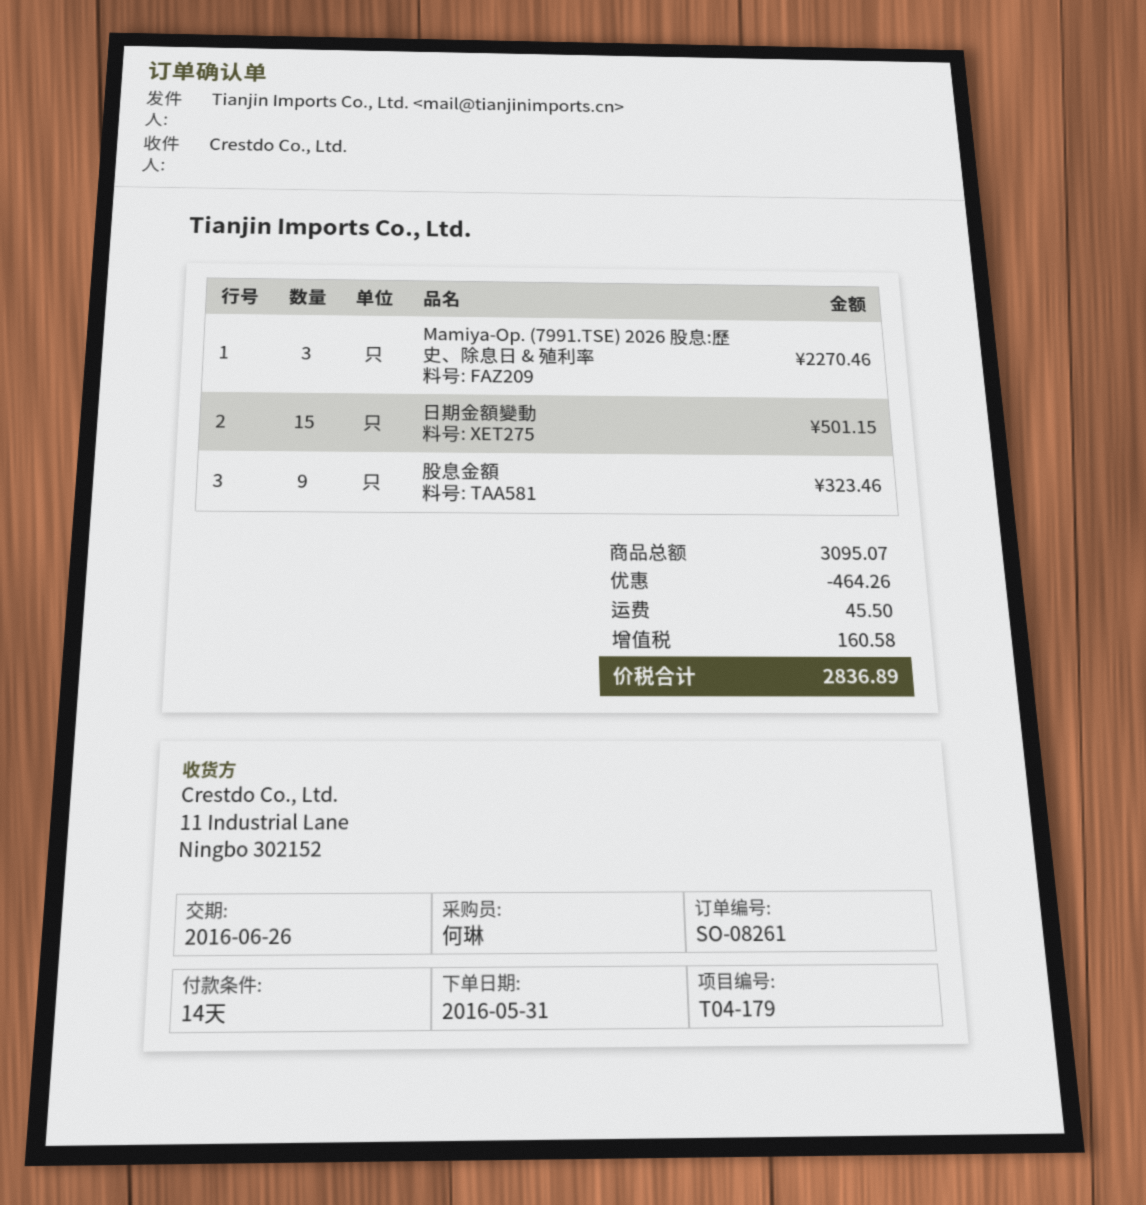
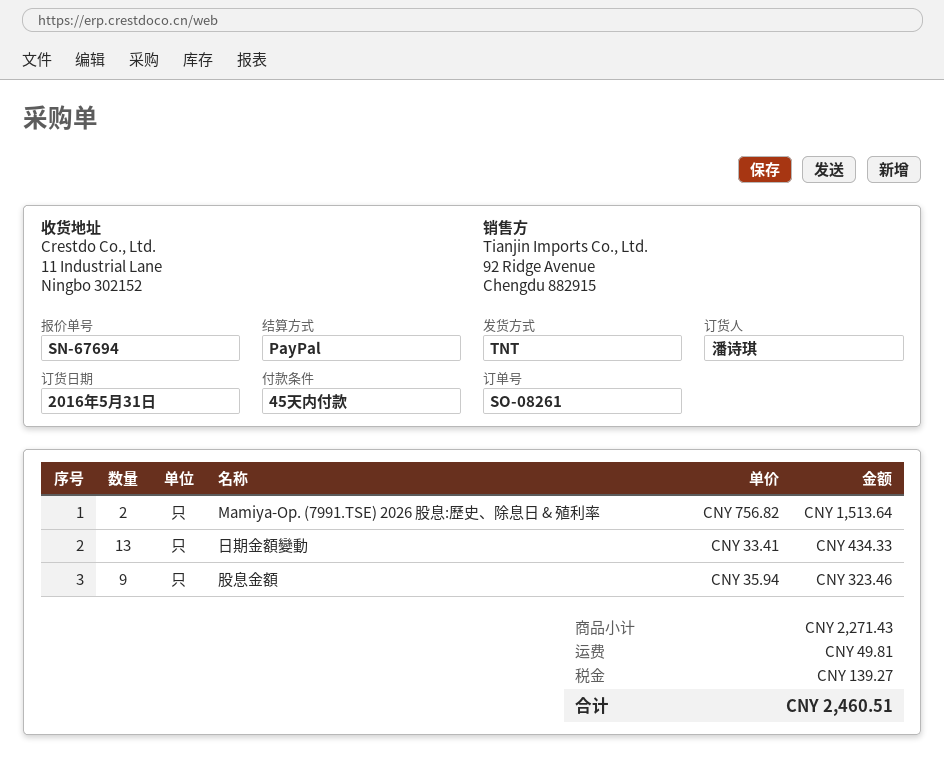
payment terms: 14 days -> 45 days
ordered by: 何琳 -> 潘诗琪
Mamiya-Op. (7991.TSE) 2026 股息:歷史、除息日 & 殖利率: 3 for 2270.46 -> 2 for 1513.64
日期金額變動: 15 for 501.15 -> 13 for 434.33
subtotal: 3095.07 -> 2271.43
discount: 464.26 -> none
shipping: 45.50 -> 49.81
tax: 160.58 -> 139.27
total: 2836.89 -> 2460.51

